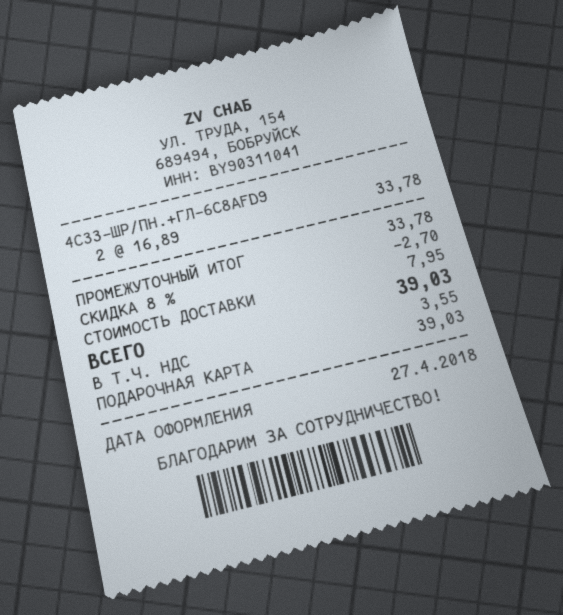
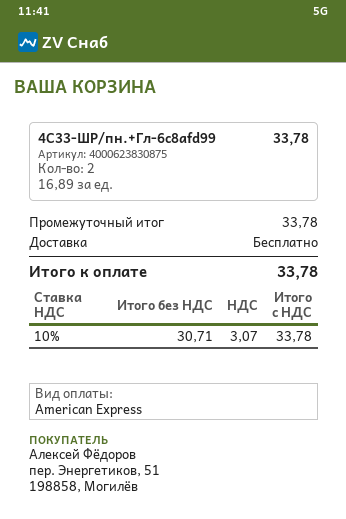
payment method: gift card -> American Express
discount: 8% = 2.70 -> none
shipping: 7.95 -> 0.00
tax: 3.55 -> 3.07
total: 39.03 -> 33.78

